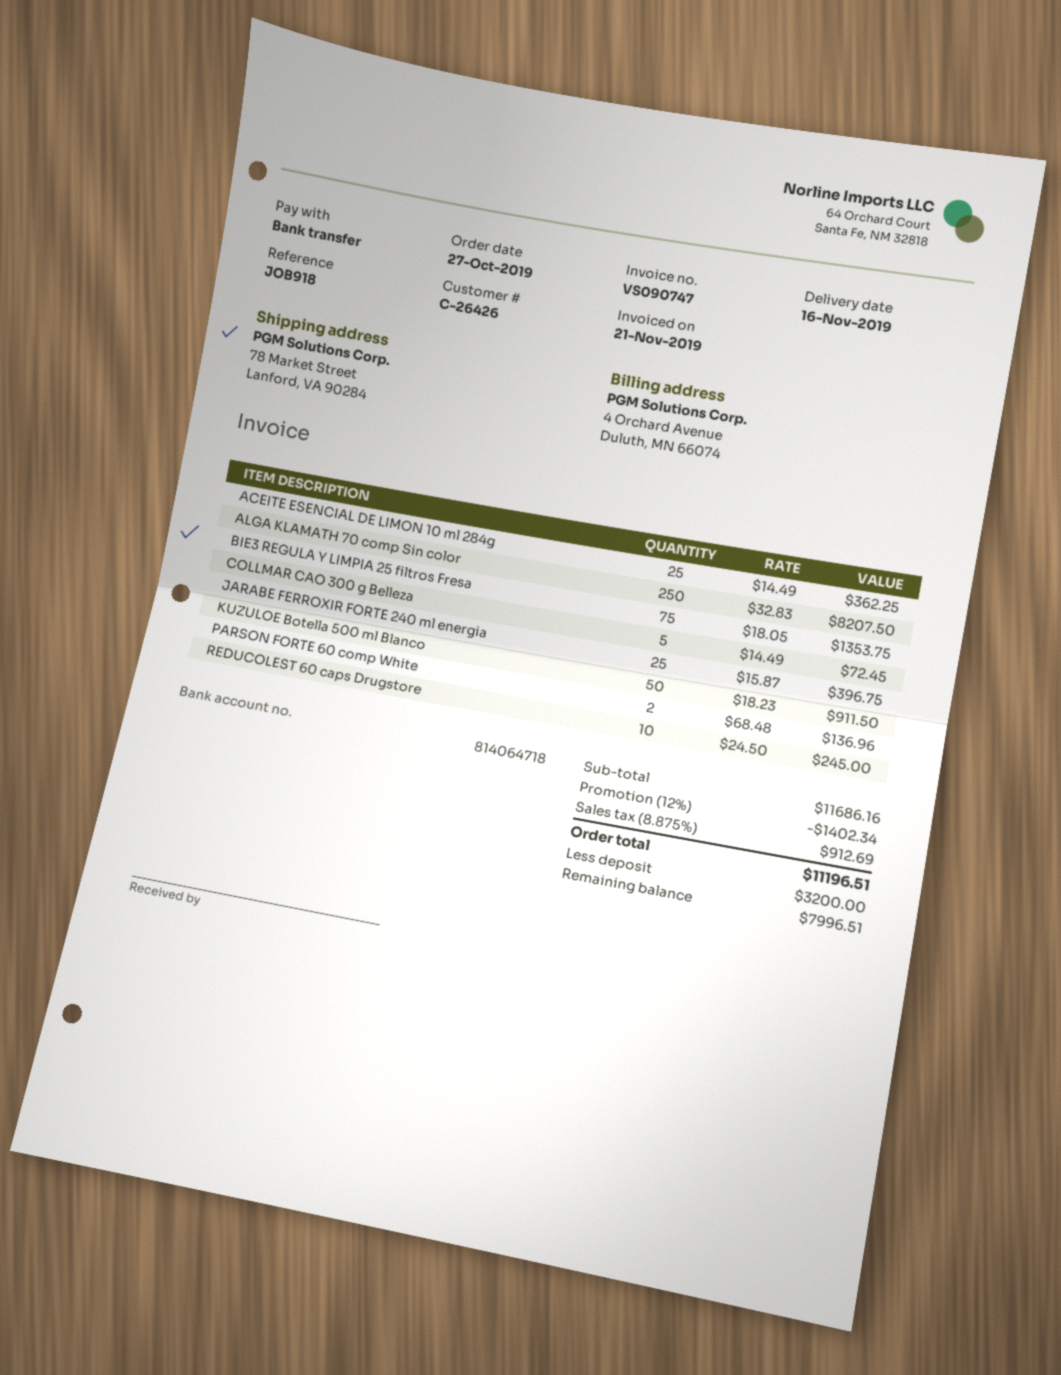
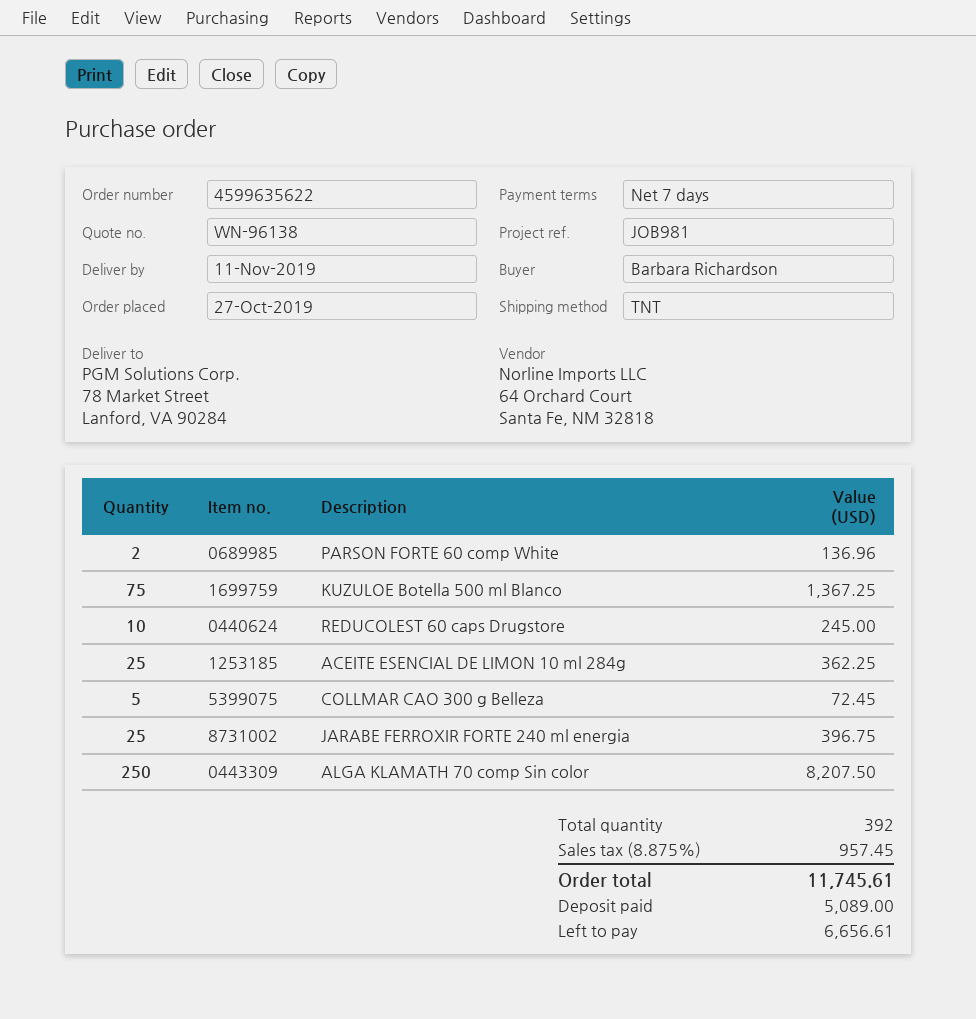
delivery date: 2019-11-16 -> 2019-11-11
reference: JOB918 -> JOB981
BIE3 REGULA Y LIMPIA 25 filtros Fresa: 75 for 1353.75 -> none
KUZULOE Botella 500 ml Blanco: 50 for 911.50 -> 75 for 1367.25
discount: 12% = 1402.34 -> none
tax: 8.875% = 912.69 -> 8.875% = 957.45
total: 11196.51 -> 11745.61
deposit: 3200.00 -> 5089.00
balance: 7996.51 -> 6656.61

